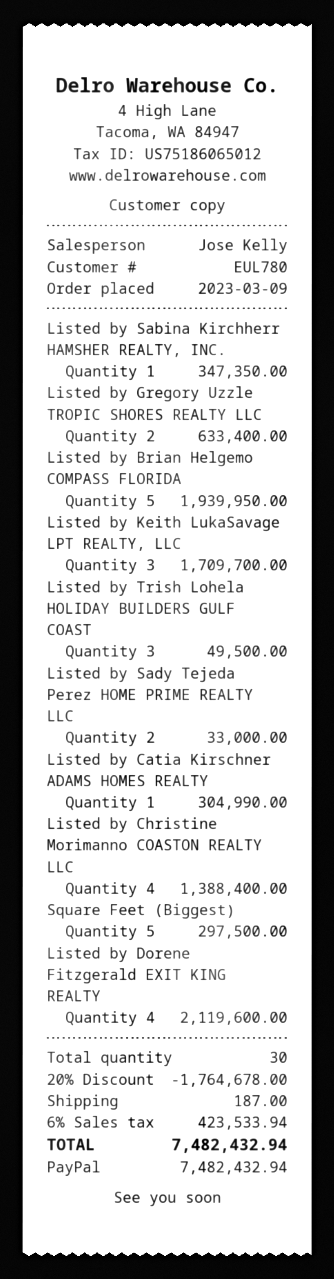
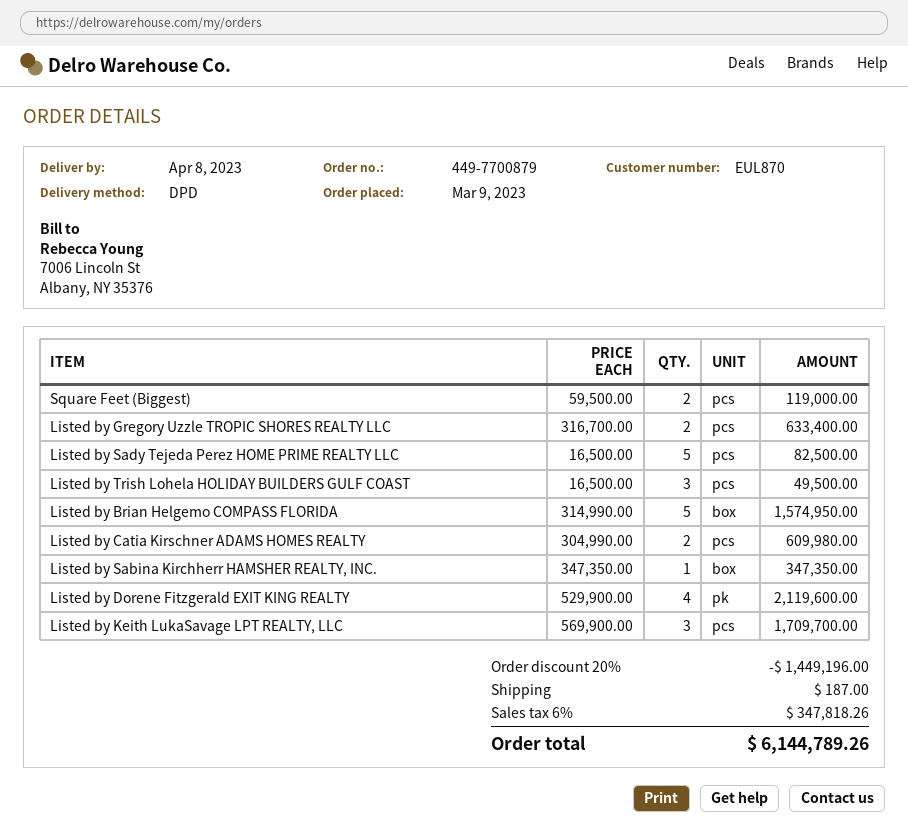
customer number: EUL780 -> EUL870
Listed by Brian Helgemo COMPASS FLORIDA: 5 for 1939950.00 -> 5 for 1574950.00
Listed by Sady Tejeda Perez HOME PRIME REALTY LLC: 2 for 33000.00 -> 5 for 82500.00
Listed by Catia Kirschner ADAMS HOMES REALTY: 1 for 304990.00 -> 2 for 609980.00
Listed by Christine Morimanno COASTON REALTY LLC: 4 for 1388400.00 -> none
Square Feet (Biggest): 5 for 297500.00 -> 2 for 119000.00
discount: 20% = 1764678.00 -> 20% = 1449196.00
tax: 6% = 423533.94 -> 6% = 347818.26
total: 7482432.94 -> 6144789.26

